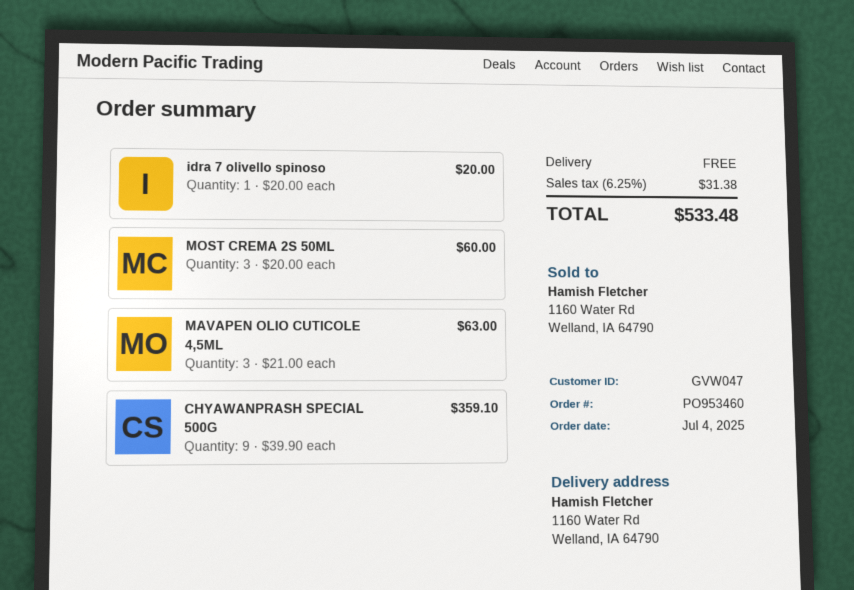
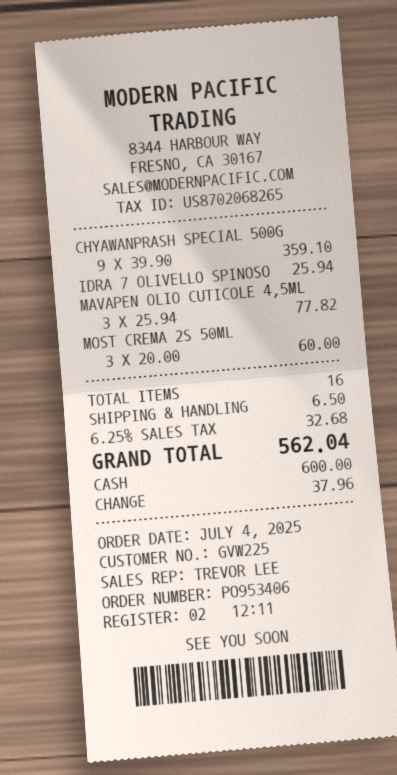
order number: PO953460 -> PO953406
customer number: GVW047 -> GVW225
idra 7 olivello spinoso: 1 x 20.00 = 20.00 -> 1 x 25.94 = 25.94
MAVAPEN OLIO CUTICOLE 4,5ML: 3 x 21.00 = 63.00 -> 3 x 25.94 = 77.82
shipping: 0.00 -> 6.50
tax: 6.25% = 31.38 -> 6.25% = 32.68
total: 533.48 -> 562.04

